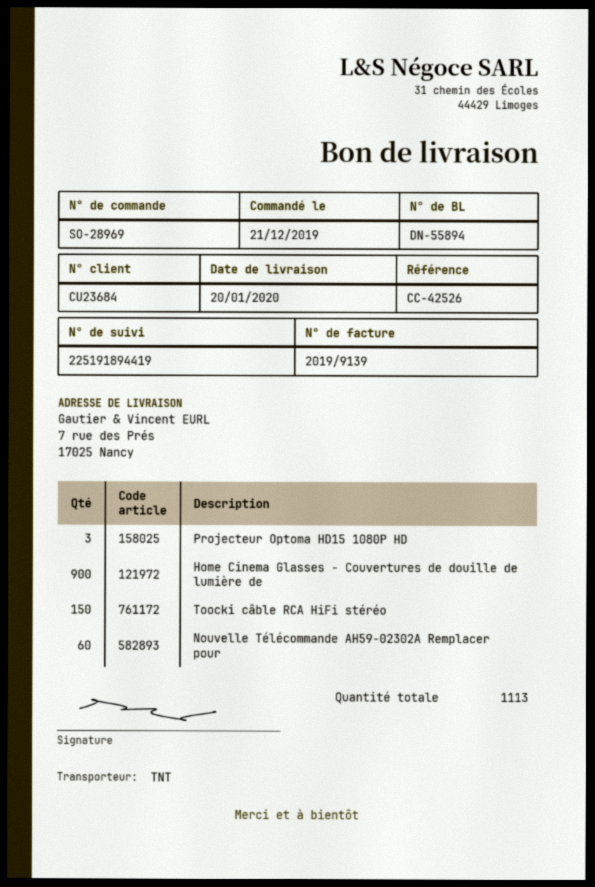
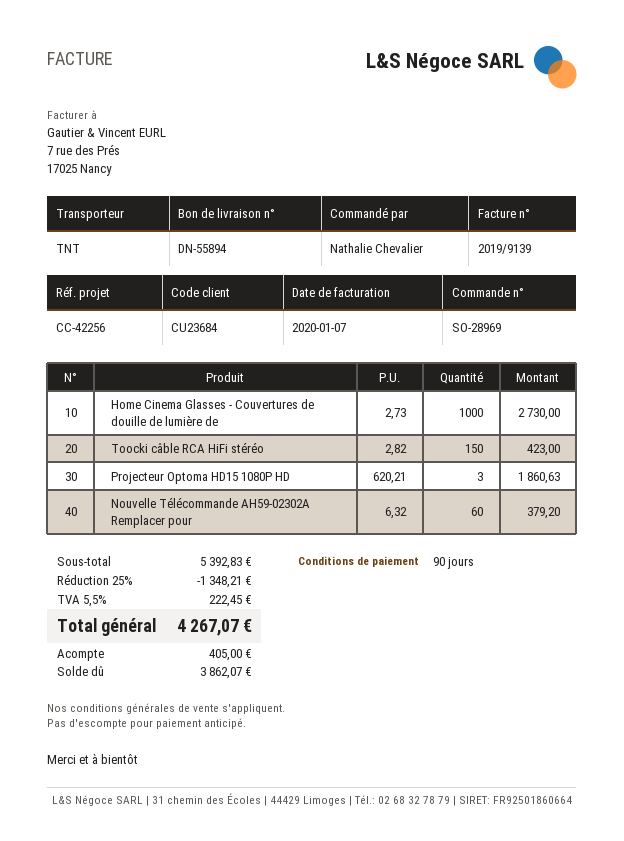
reference: CC-42526 -> CC-42256
Home Cinema Glasses - Couvertures de douille de lumière de: 900 -> 1000

